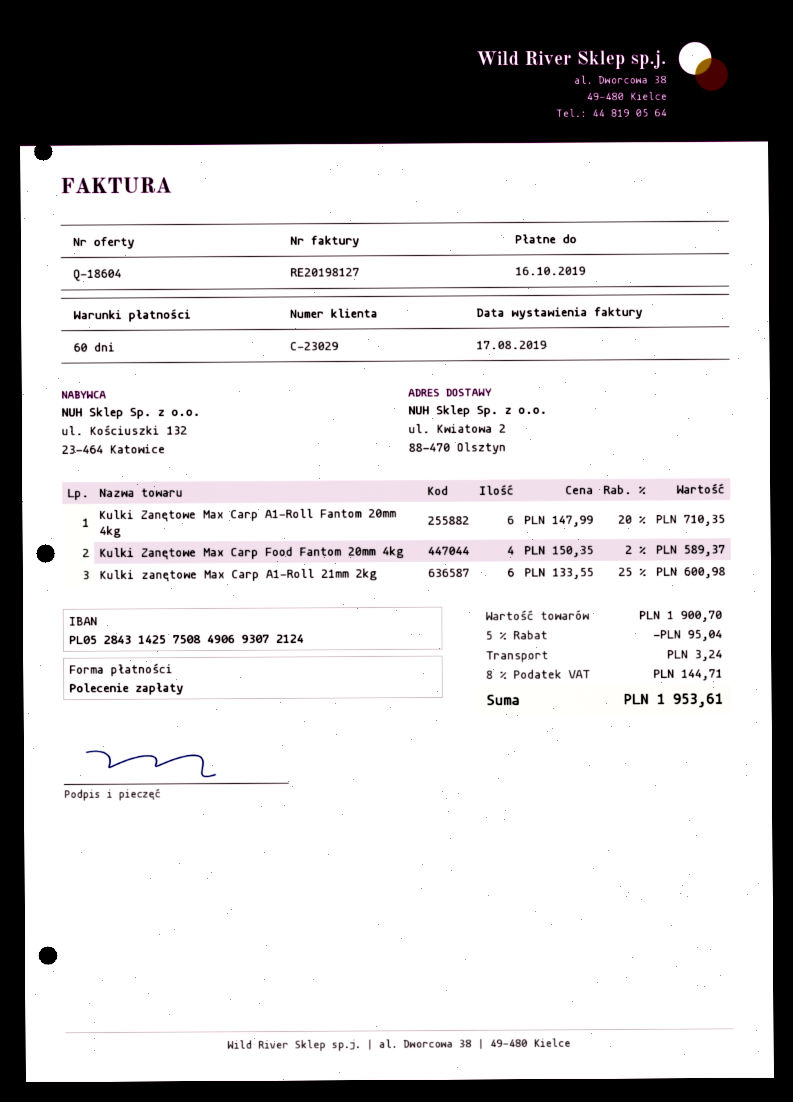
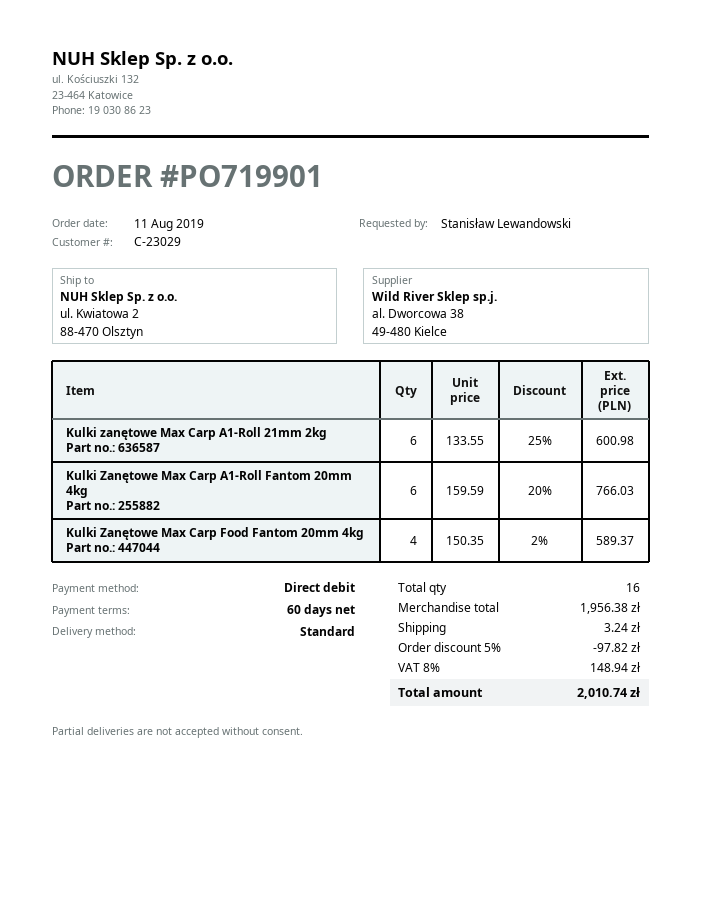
Kulki Zanętowe Max Carp A1-Roll Fantom 20mm 4kg: 6 x 147.99 - 20% = 710.35 -> 6 x 159.59 - 20% = 766.03
subtotal: 1900.70 -> 1956.38
discount: 5% = 95.04 -> 5% = 97.82
tax: 8% = 144.71 -> 8% = 148.94
total: 1953.61 -> 2010.74

